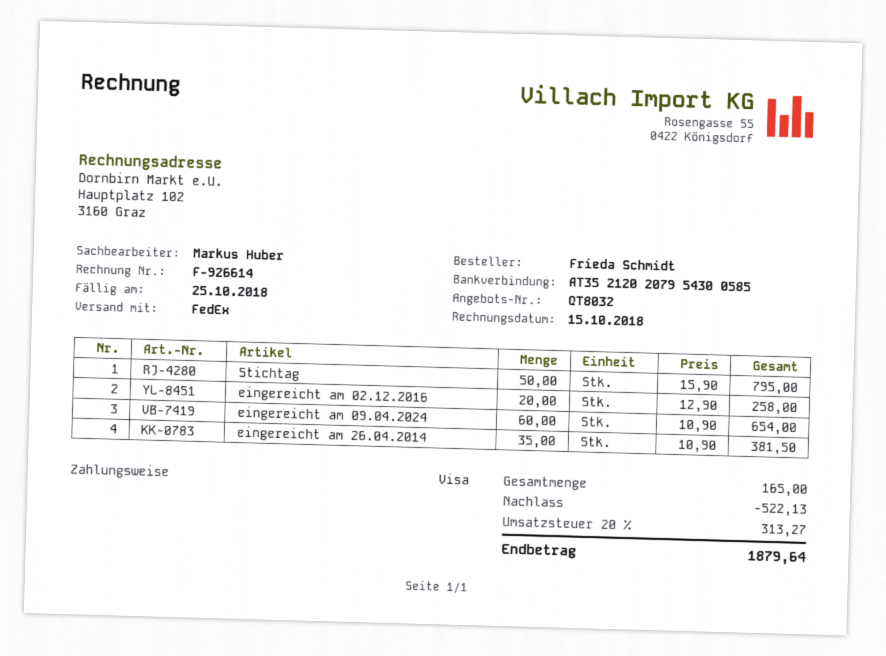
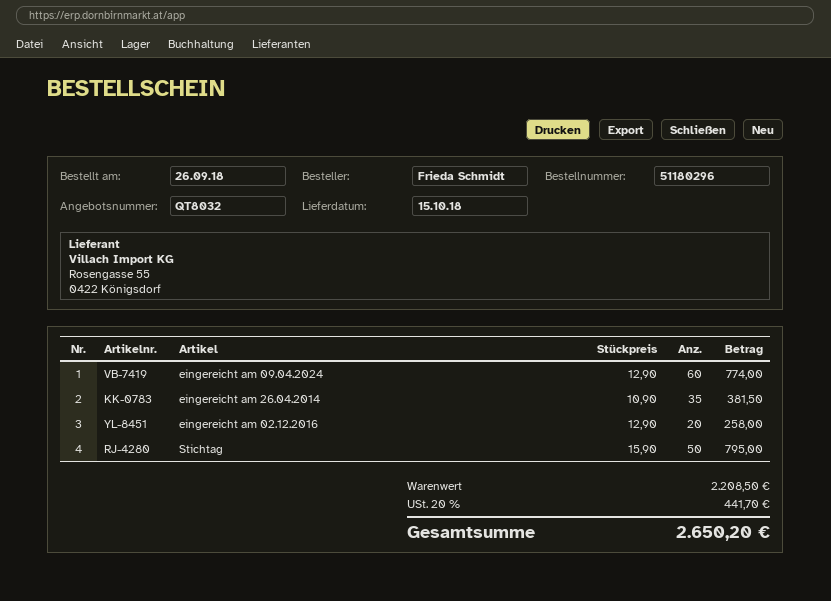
eingereicht am 09.04.2024: 60 x 10.90 = 654.00 -> 60 x 12.90 = 774.00
discount: 522.13 -> none
tax: 20% = 313.27 -> 20% = 441.70
total: 1879.64 -> 2650.20

